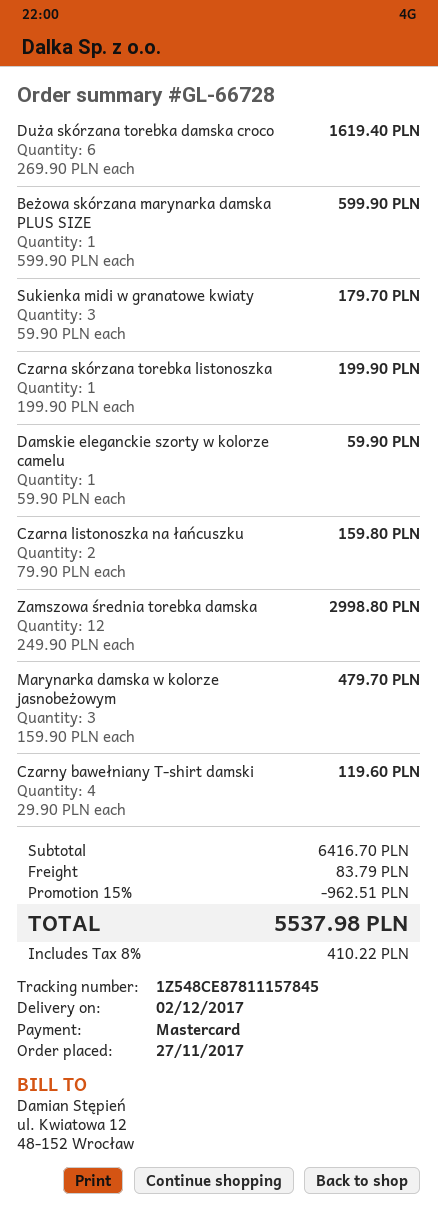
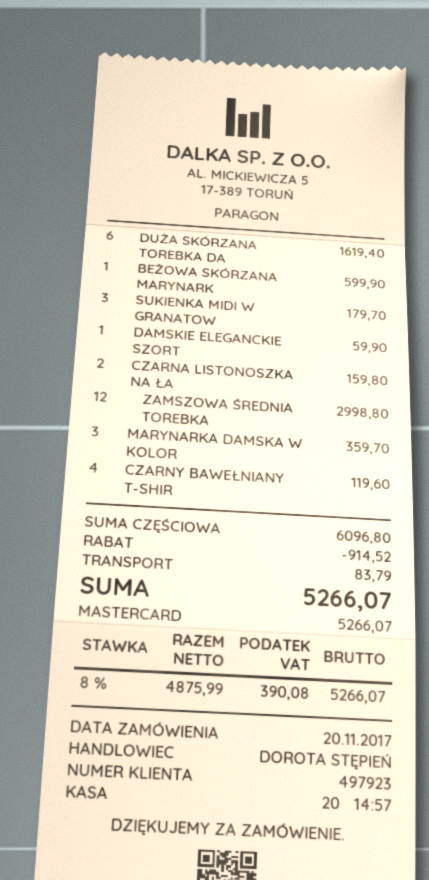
order date: 2017-11-27 -> 2017-11-20
Czarna skórzana torebka listonoszka: 1 for 199.90 -> none
Marynarka damska w kolorze jasnobeżowym: 3 for 479.70 -> 3 for 359.70
subtotal: 6416.70 -> 6096.80
discount: 962.51 -> 914.52
tax: 8% = 410.22 -> 8% = 390.08
total: 5537.98 -> 5266.07

